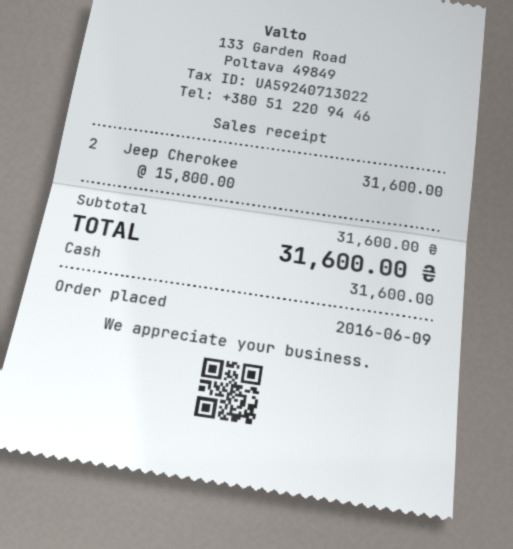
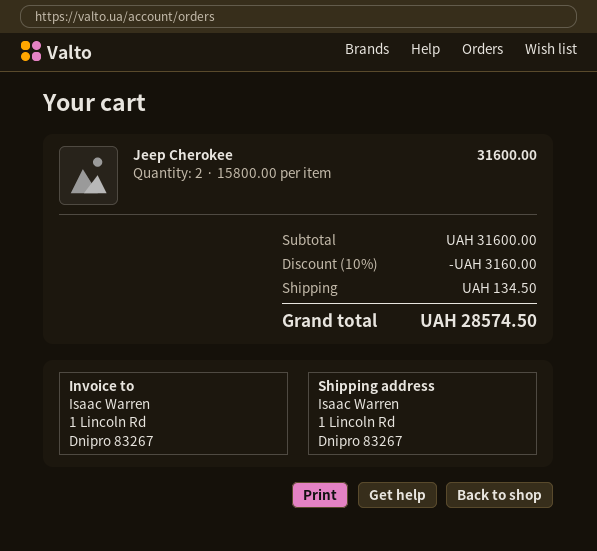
discount: none -> 10% = 3160.00
shipping: none -> 134.50
total: 31600.00 -> 28574.50

